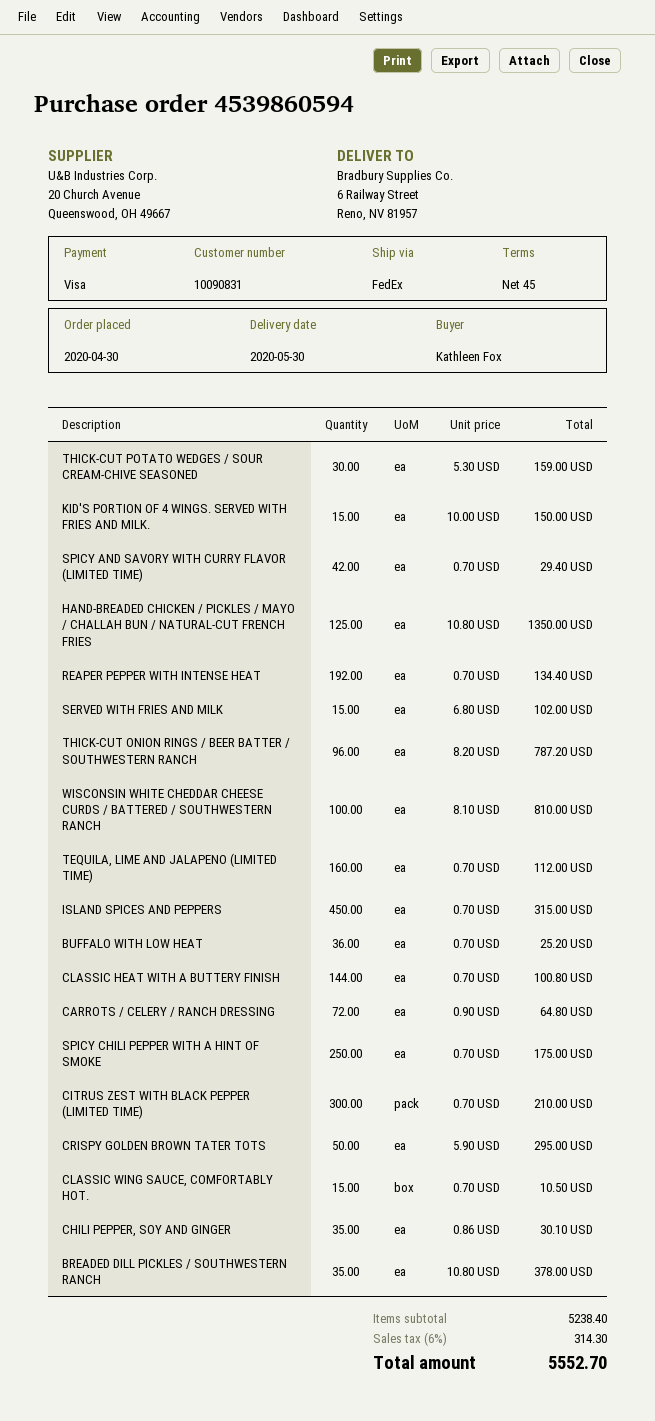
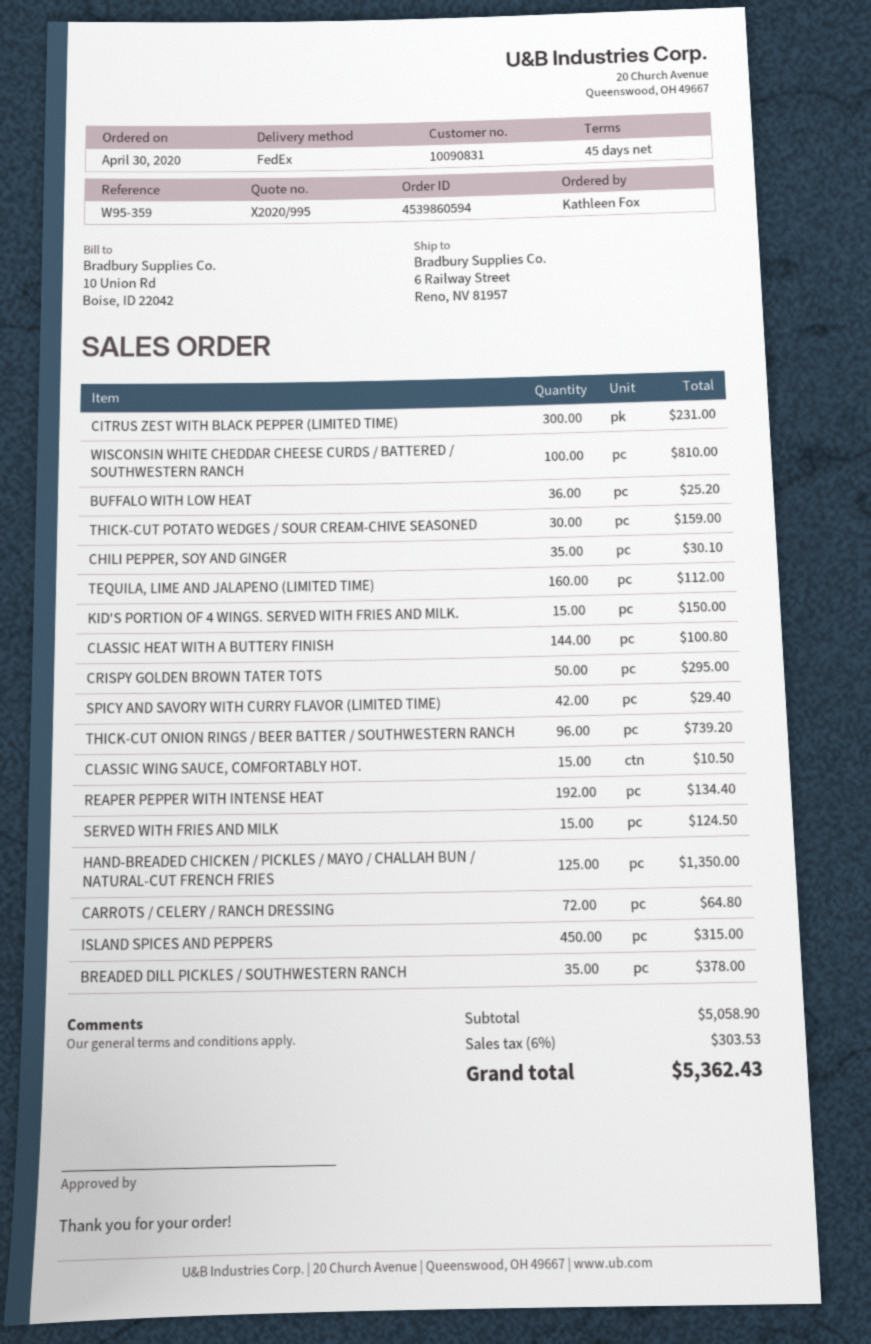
SERVED WITH FRIES AND MILK: 15 for 102.00 -> 15 for 124.50
THICK-CUT ONION RINGS / BEER BATTER / SOUTHWESTERN RANCH: 96 for 787.20 -> 96 for 739.20
SPICY CHILI PEPPER WITH A HINT OF SMOKE: 250 for 175.00 -> none
CITRUS ZEST WITH BLACK PEPPER (LIMITED TIME): 300 for 210.00 -> 300 for 231.00
subtotal: 5238.40 -> 5058.90
tax: 6% = 314.30 -> 6% = 303.53
total: 5552.70 -> 5362.43

